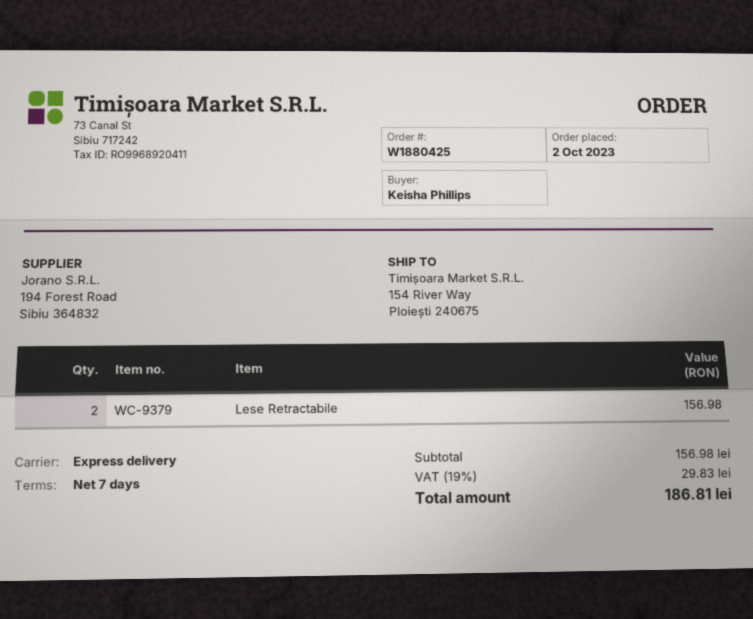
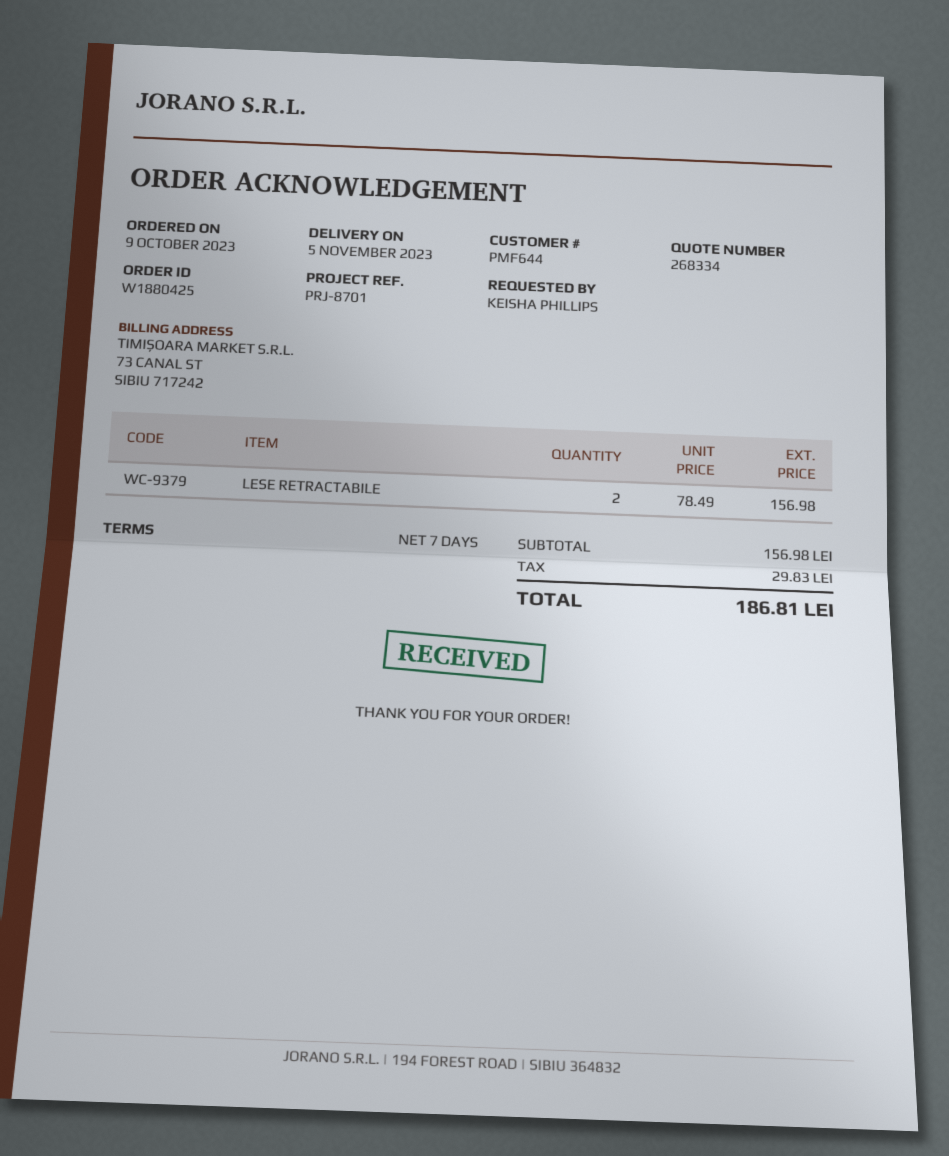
order date: 2023-10-02 -> 2023-10-09

